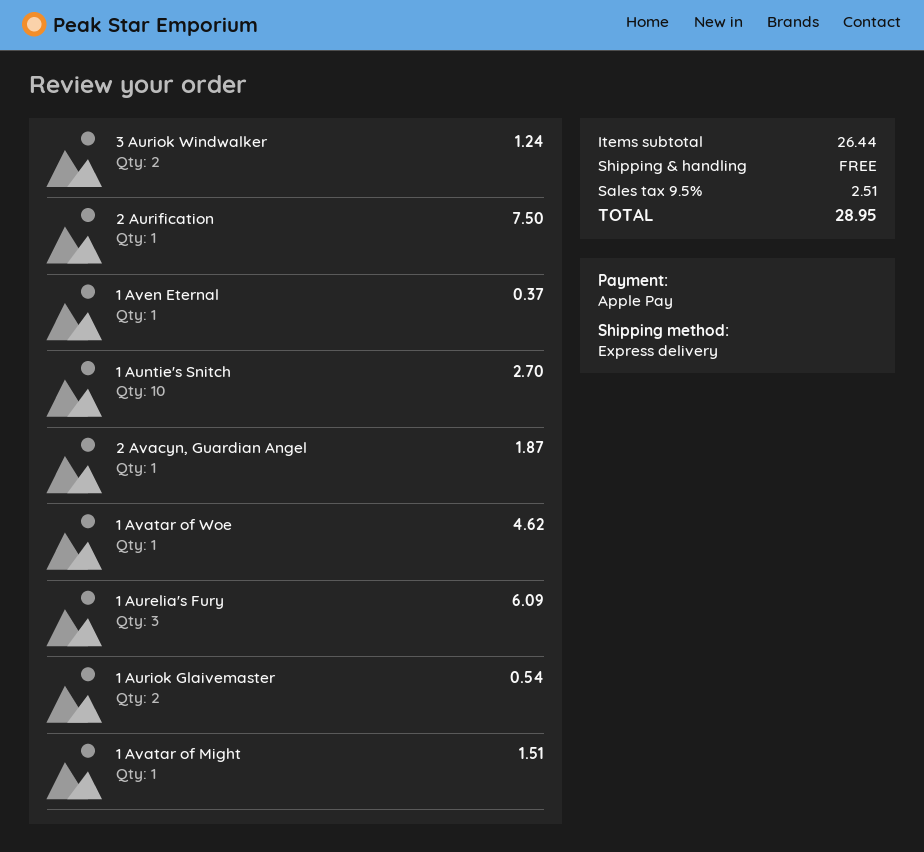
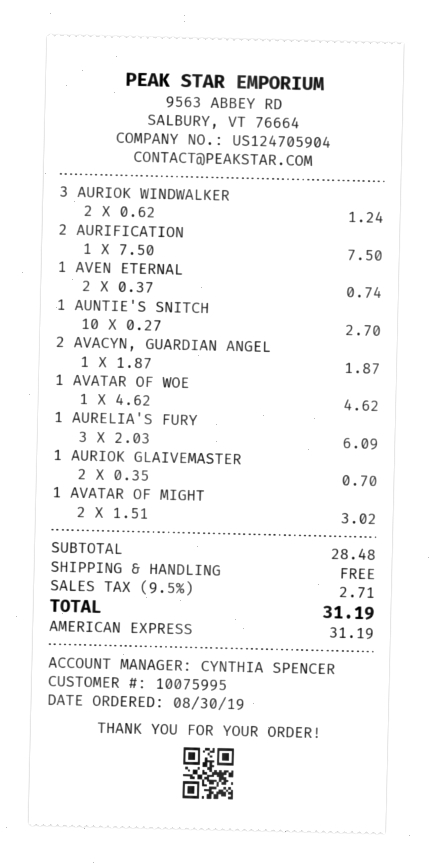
payment method: Apple Pay -> American Express
1 Aven Eternal: 1 for 0.37 -> 2 for 0.74
1 Auriok Glaivemaster: 2 for 0.54 -> 2 for 0.70
1 Avatar of Might: 1 for 1.51 -> 2 for 3.02
subtotal: 26.44 -> 28.48
tax: 9.5% = 2.51 -> 9.5% = 2.71
total: 28.95 -> 31.19

